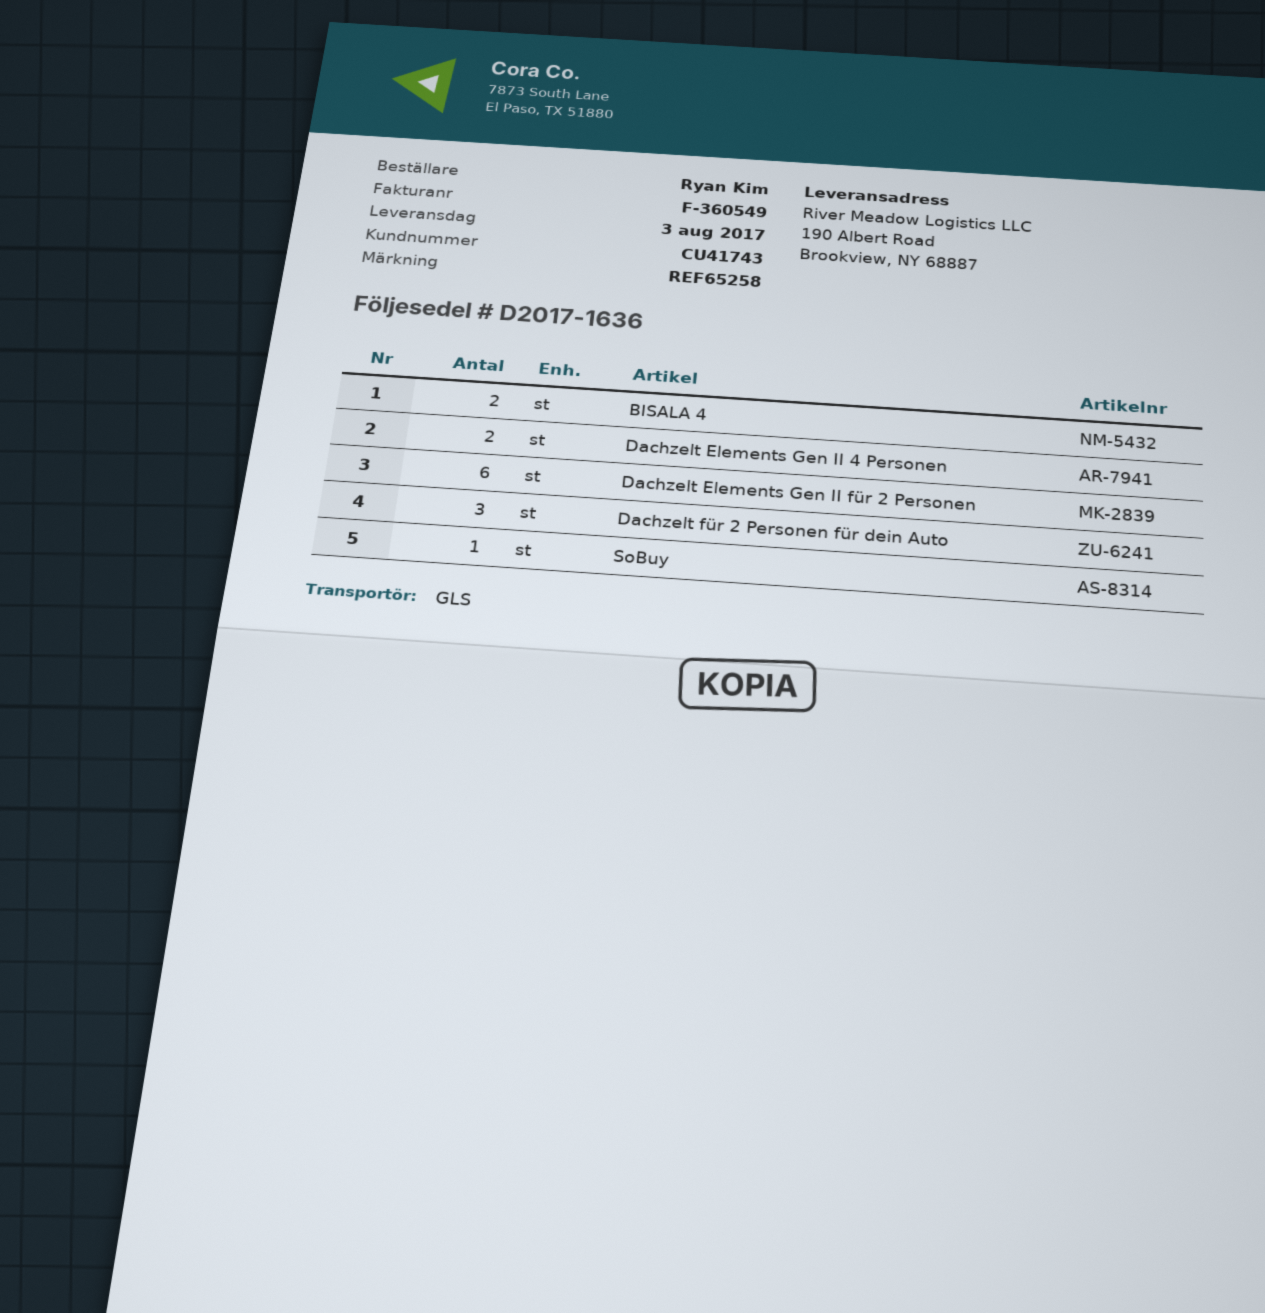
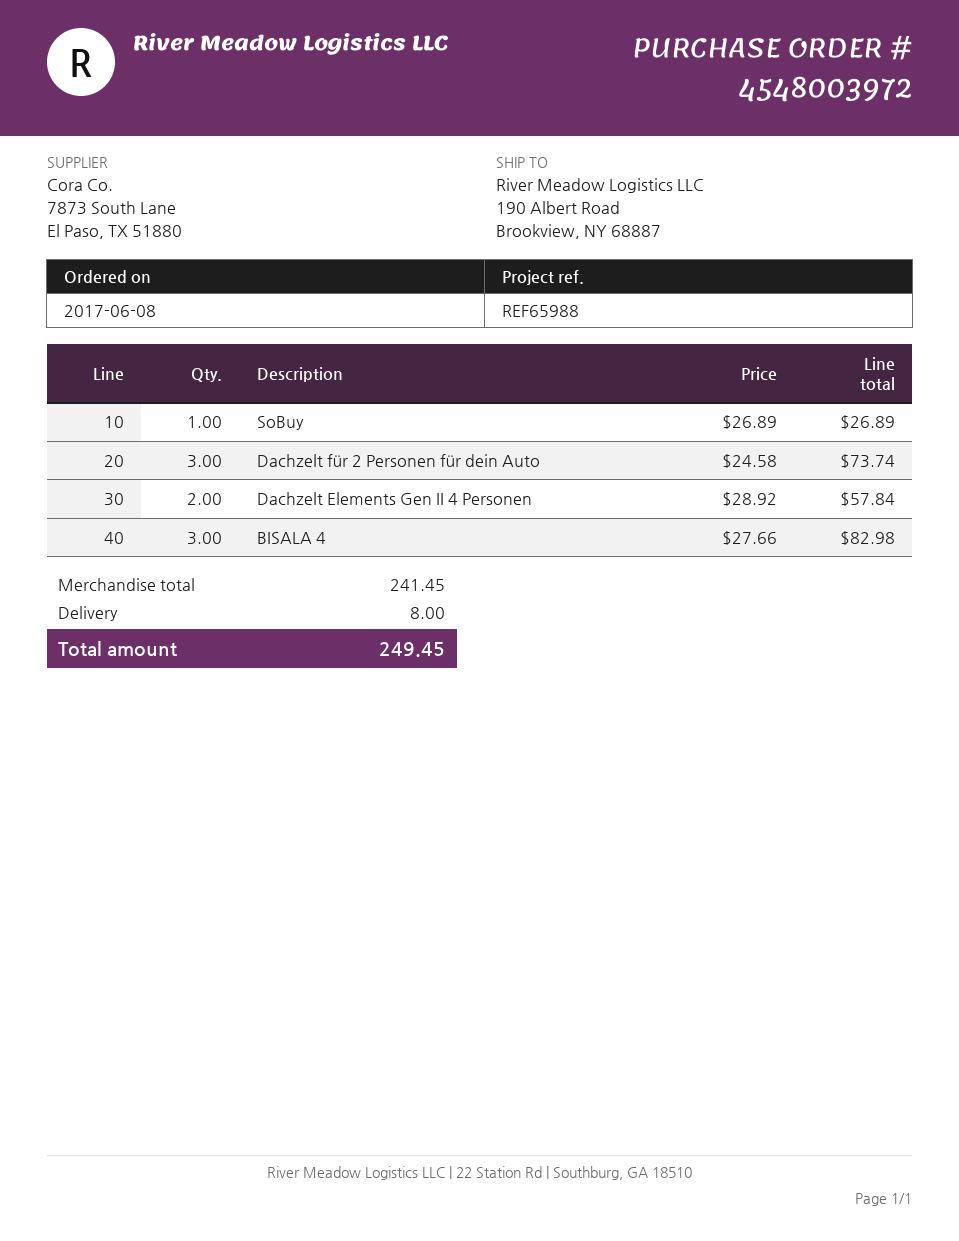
reference: REF65258 -> REF65988
BISALA 4: 2 -> 3
Dachzelt Elements Gen II für 2 Personen: 6 -> none

